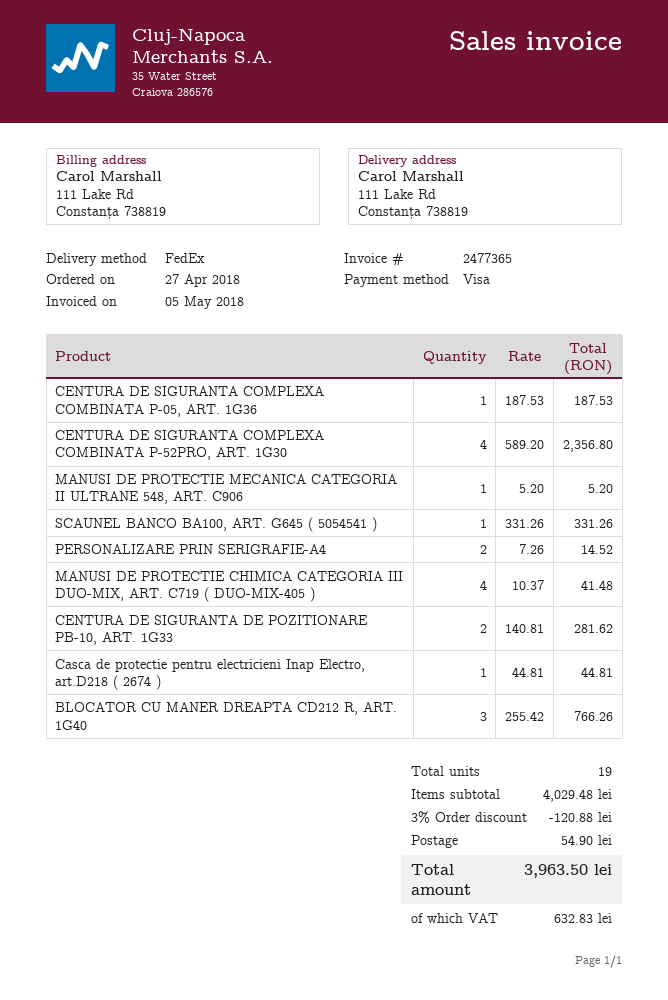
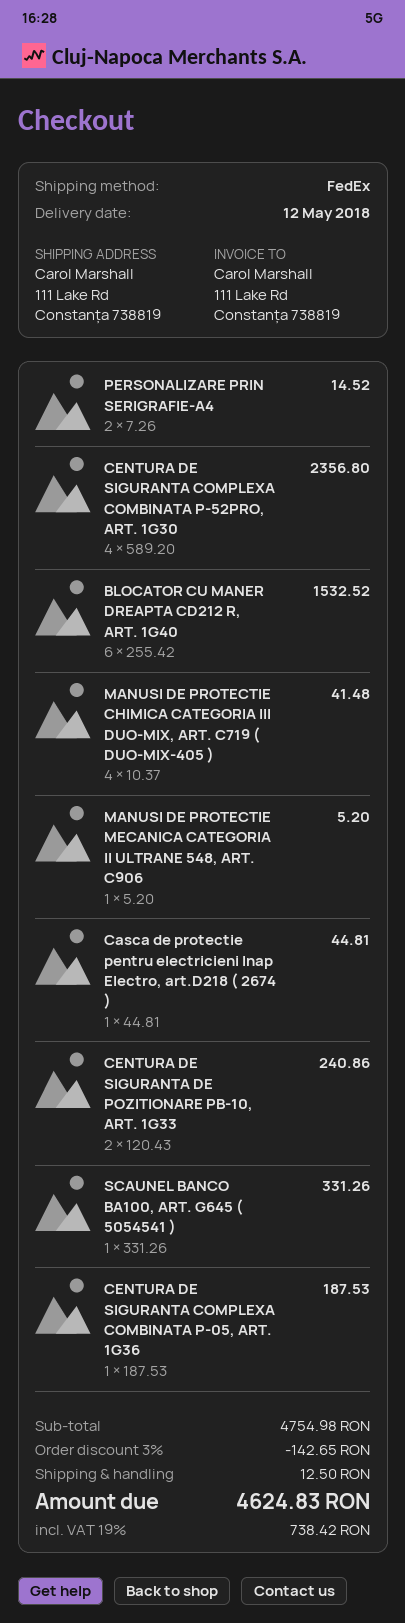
CENTURA DE SIGURANTA DE POZITIONARE PB-10, ART. 1G33: 2 x 140.81 = 281.62 -> 2 x 120.43 = 240.86
BLOCATOR CU MANER DREAPTA CD212 R, ART. 1G40: 3 x 255.42 = 766.26 -> 6 x 255.42 = 1532.52
subtotal: 4029.48 -> 4754.98
discount: 3% = 120.88 -> 3% = 142.65
shipping: 54.90 -> 12.50
tax: 632.83 -> 738.42
total: 3963.50 -> 4624.83

